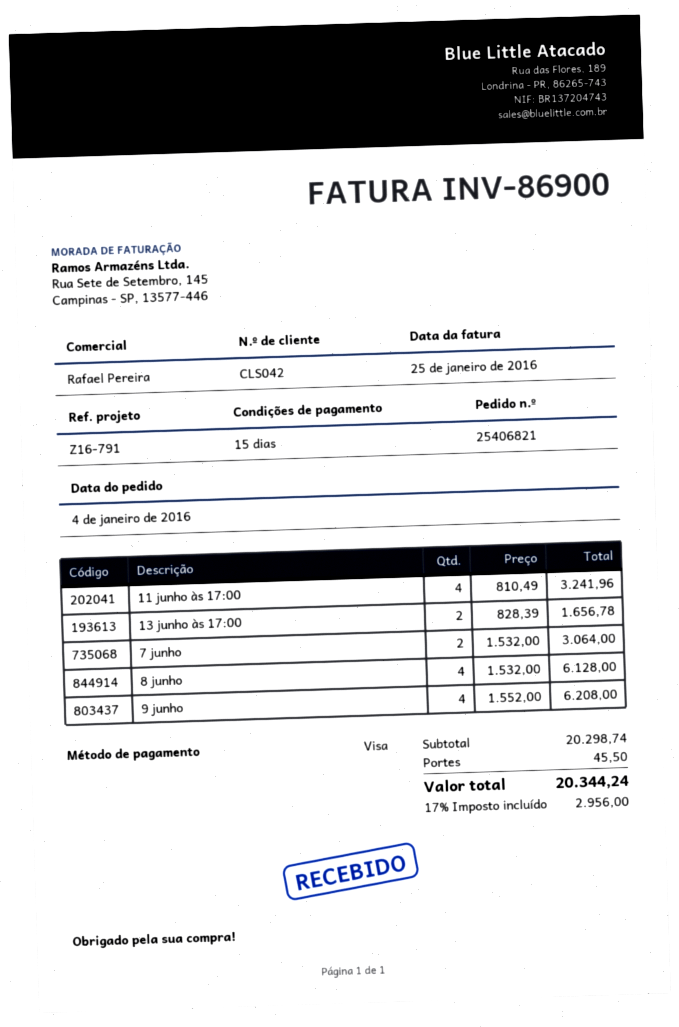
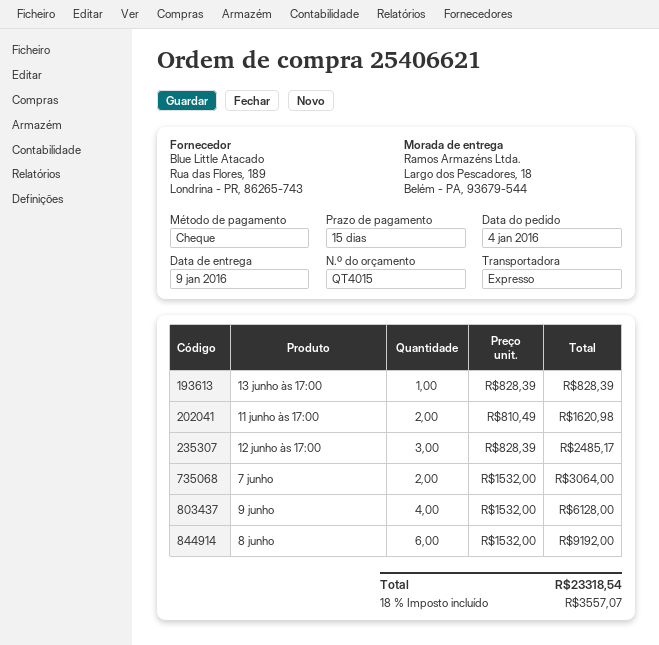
order number: 25406821 -> 25406621
payment method: Visa -> cheque
11 junho às 17:00: 4 x 810.49 = 3241.96 -> 2 x 810.49 = 1620.98
13 junho às 17:00: 2 x 828.39 = 1656.78 -> 1 x 828.39 = 828.39
8 junho: 4 x 1532.00 = 6128.00 -> 6 x 1532.00 = 9192.00
9 junho: 4 x 1552.00 = 6208.00 -> 4 x 1532.00 = 6128.00
12 junho às 17:00: none -> 3 x 828.39 = 2485.17
shipping: 45.50 -> none
tax: 17% = 2956.00 -> 18% = 3557.07
total: 20344.24 -> 23318.54

